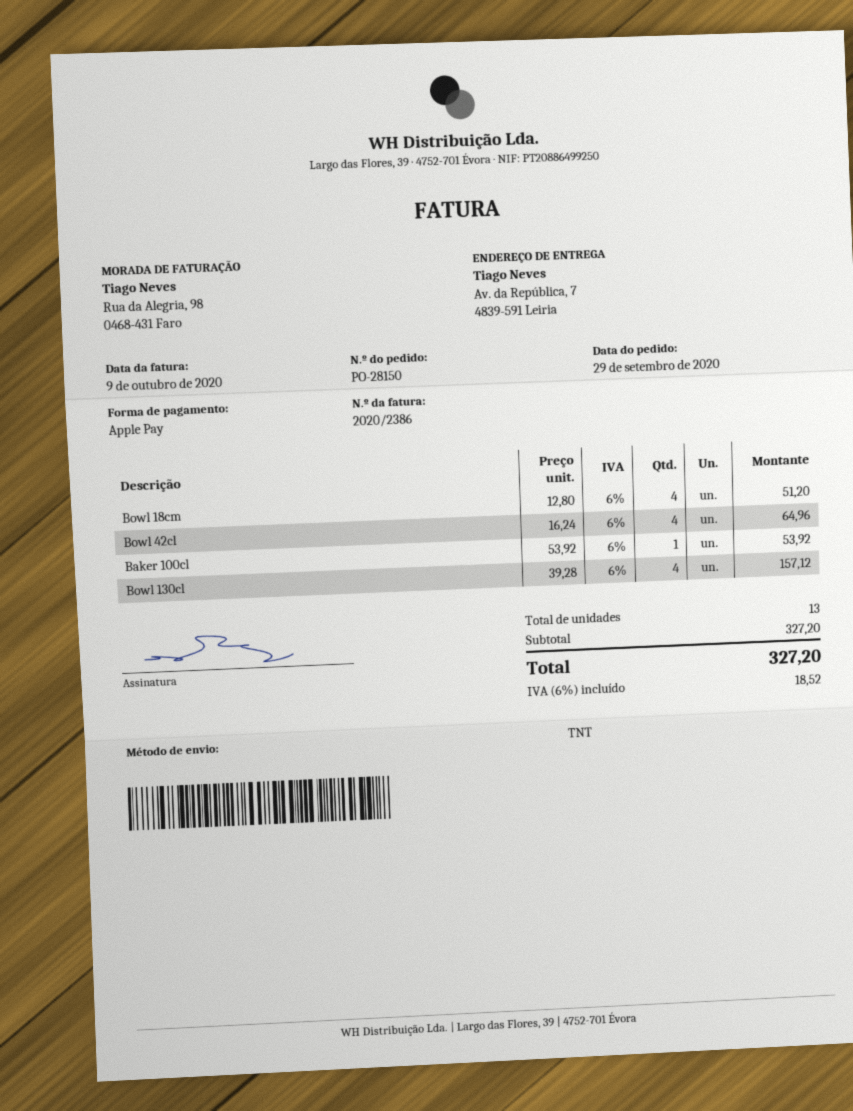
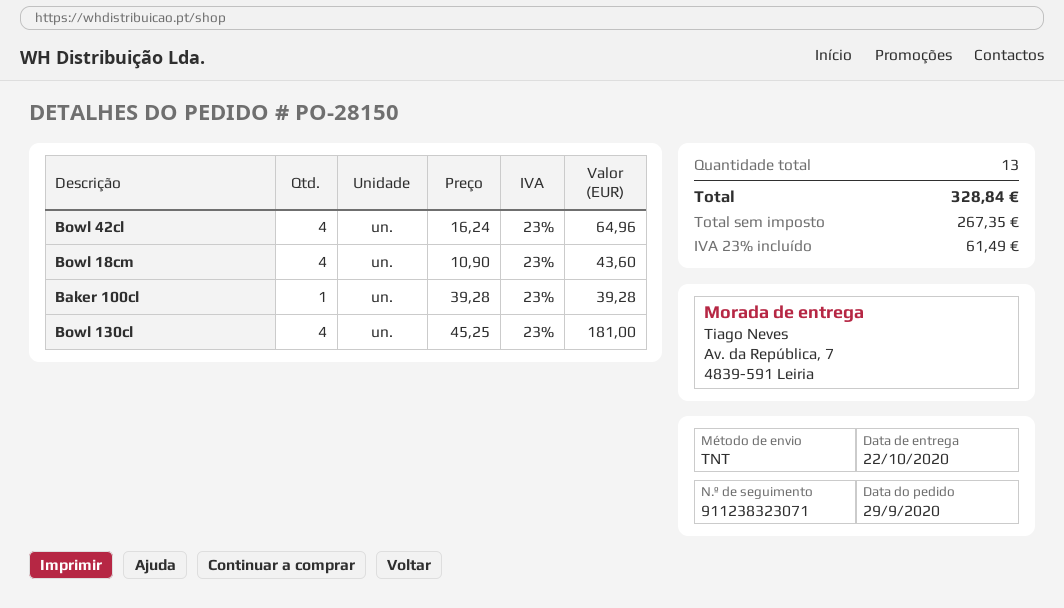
Bowl 18cm: 4 x 12.80 = 51.20 -> 4 x 10.90 = 43.60
Baker 100cl: 1 x 53.92 = 53.92 -> 1 x 39.28 = 39.28
Bowl 130cl: 4 x 39.28 = 157.12 -> 4 x 45.25 = 181.00
tax: 6% = 18.52 -> 23% = 61.49
total: 327.20 -> 328.84

